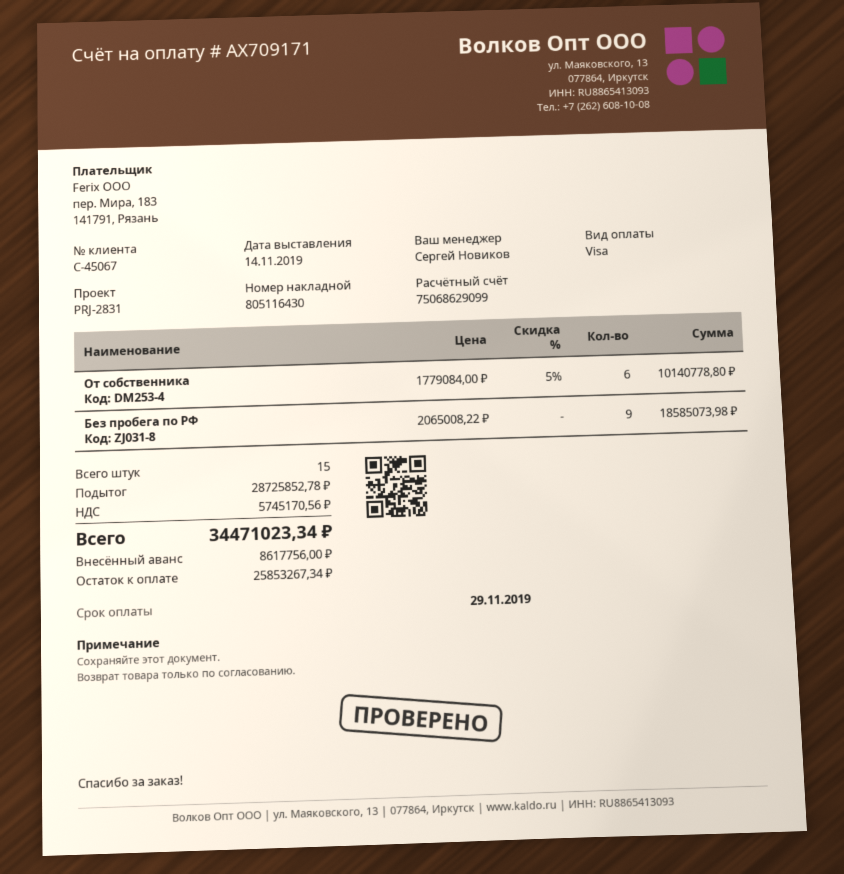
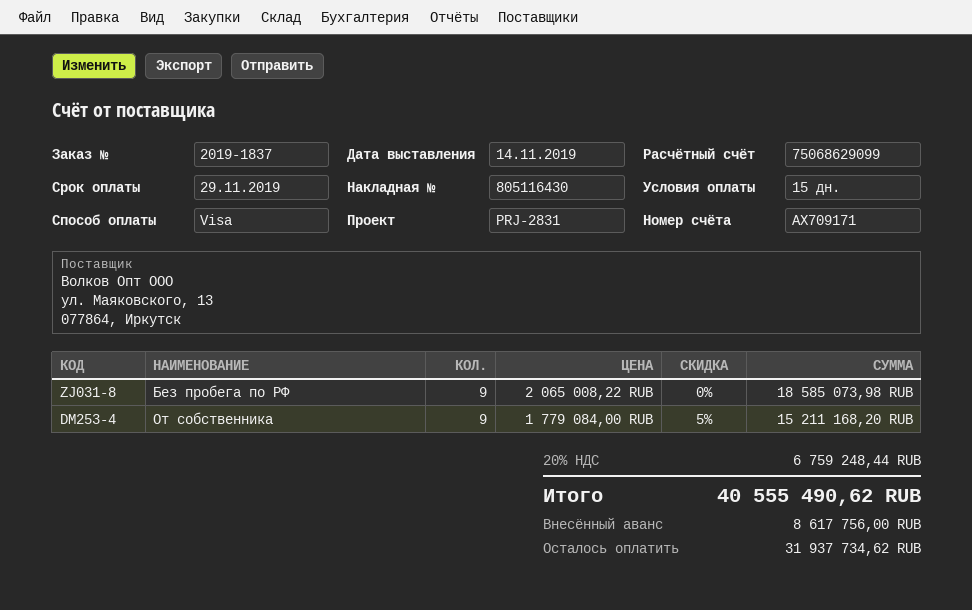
От собственника: 6 x 1779084.00 - 5% = 10140778.80 -> 9 x 1779084.00 - 5% = 15211168.20
tax: 5745170.56 -> 6759248.44
total: 34471023.34 -> 40555490.62
balance: 25853267.34 -> 31937734.62

